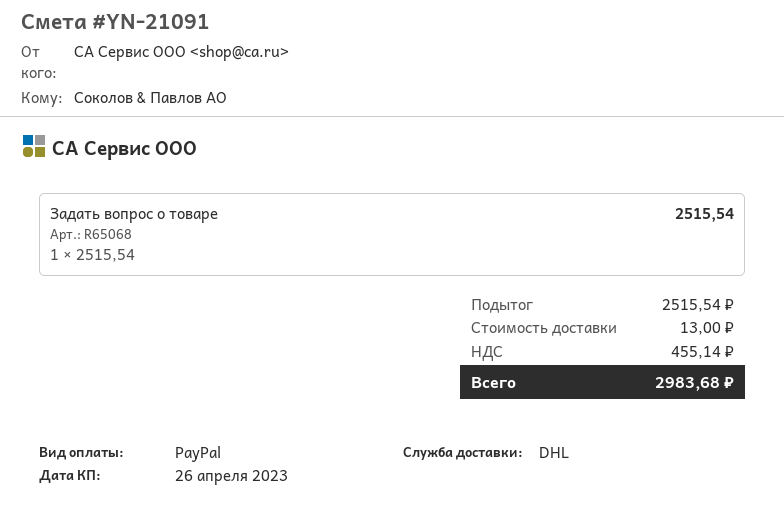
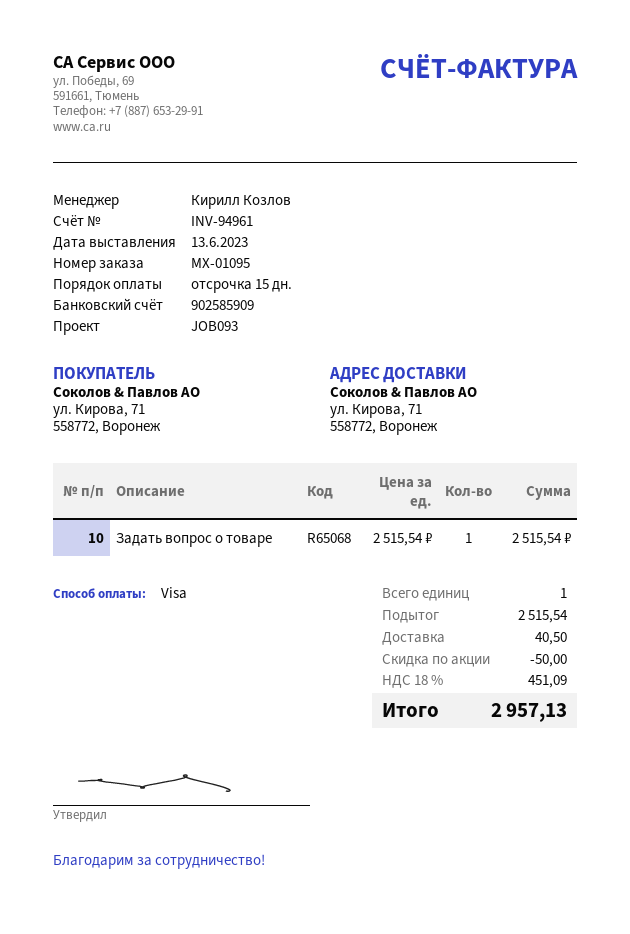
payment method: PayPal -> Visa
discount: none -> 50.00
shipping: 13.00 -> 40.50
tax: 455.14 -> 451.09
total: 2983.68 -> 2957.13

